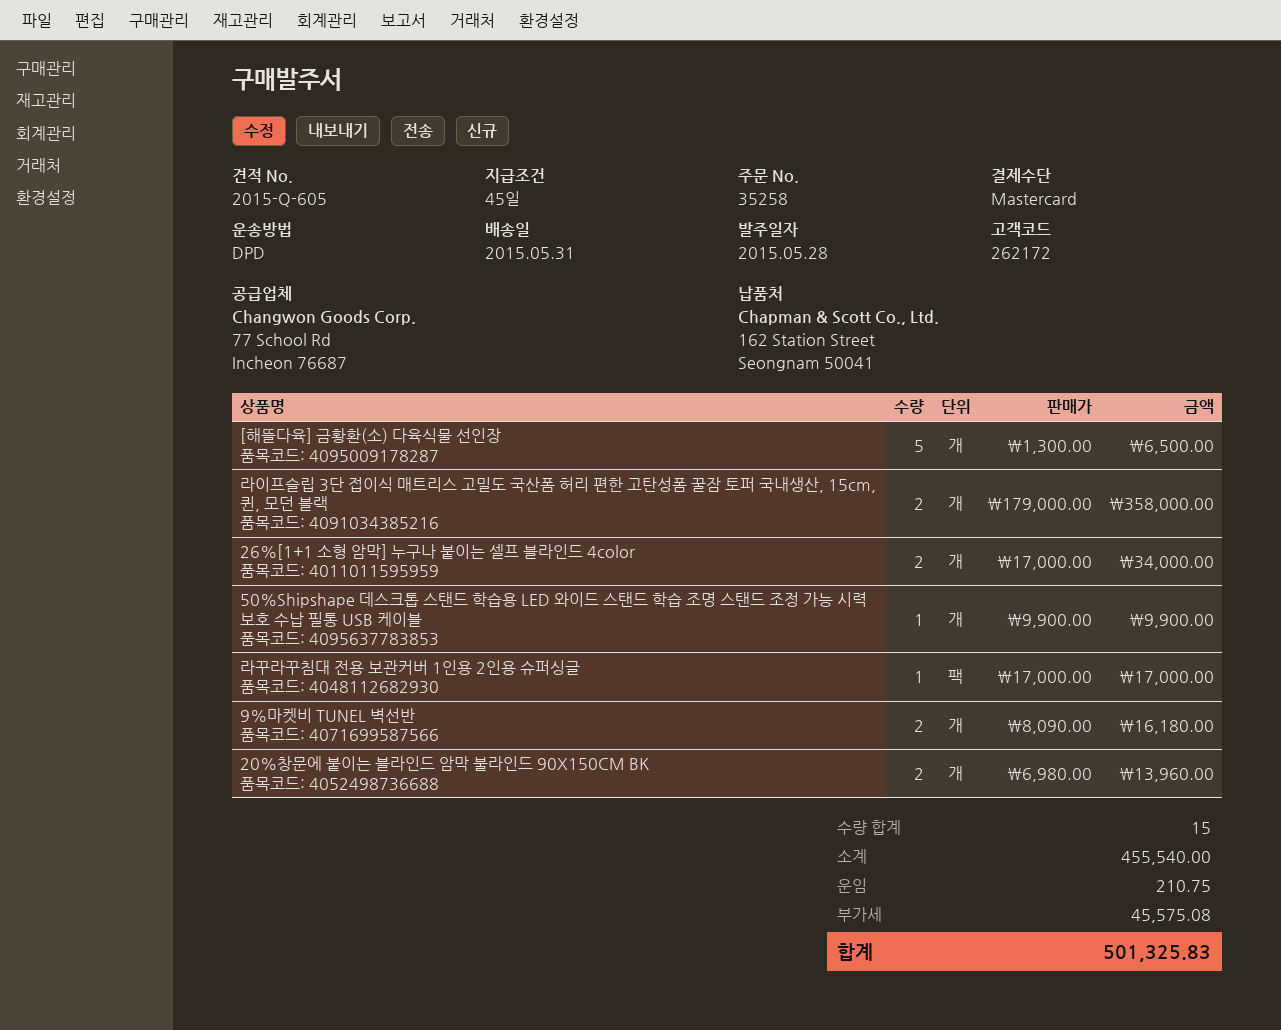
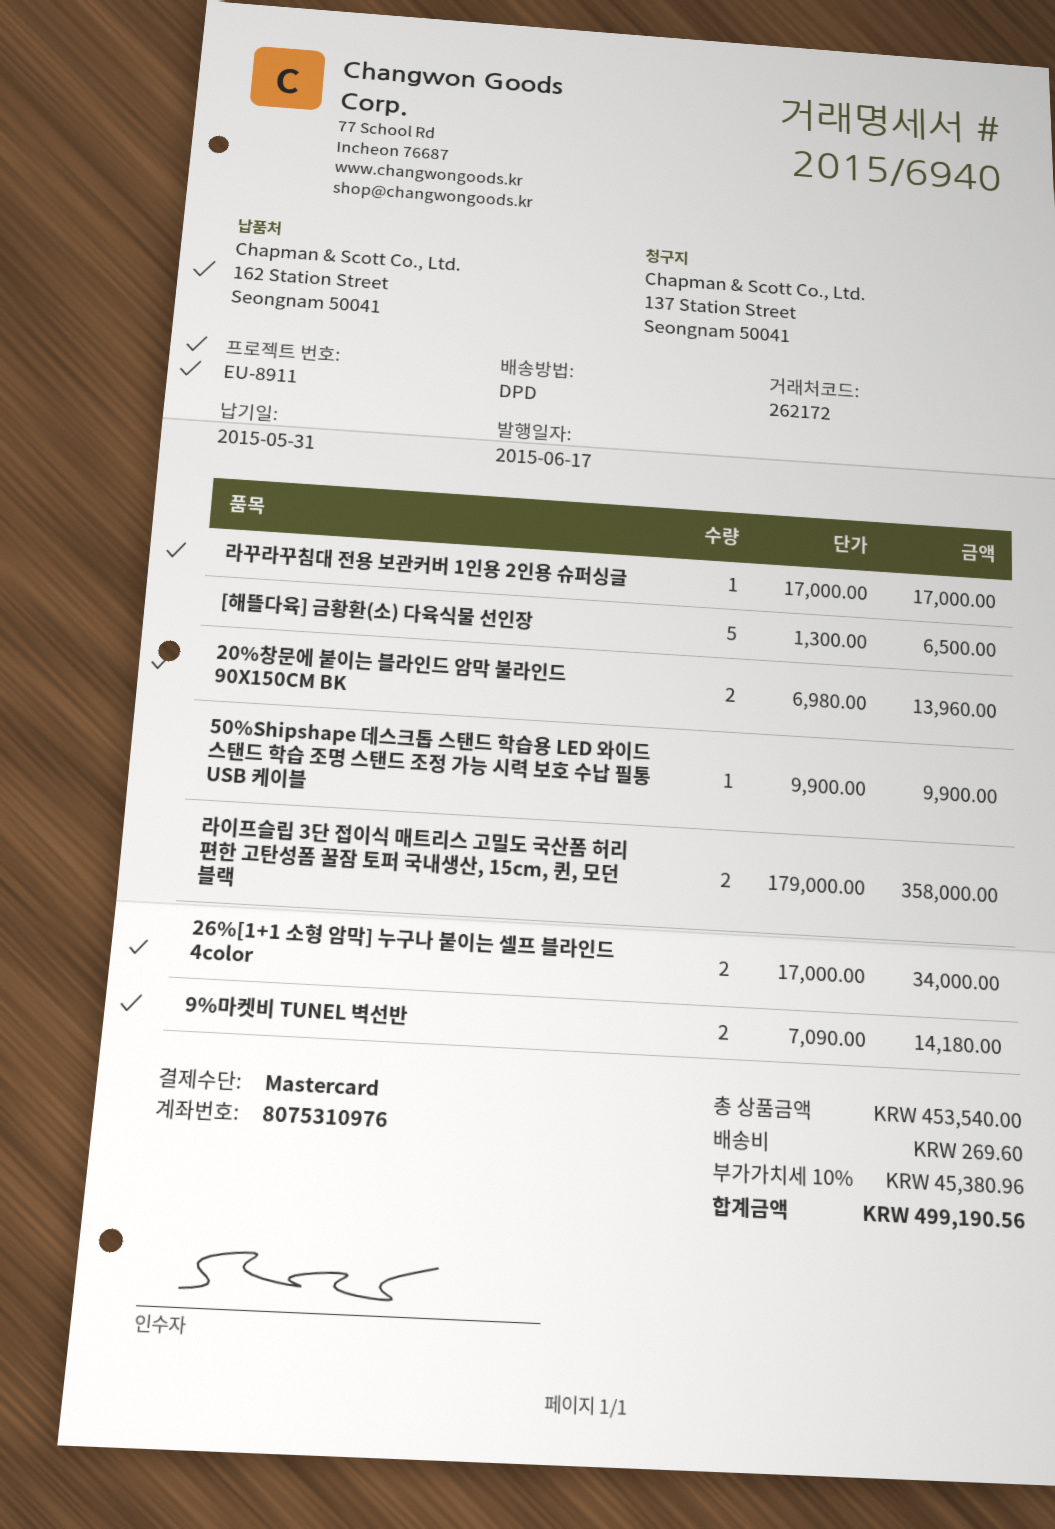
9%마켓비 TUNEL 벽선반: 2 x 8090.00 = 16180.00 -> 2 x 7090.00 = 14180.00
subtotal: 455540.00 -> 453540.00
shipping: 210.75 -> 269.60
tax: 45575.08 -> 45380.96
total: 501325.83 -> 499190.56

